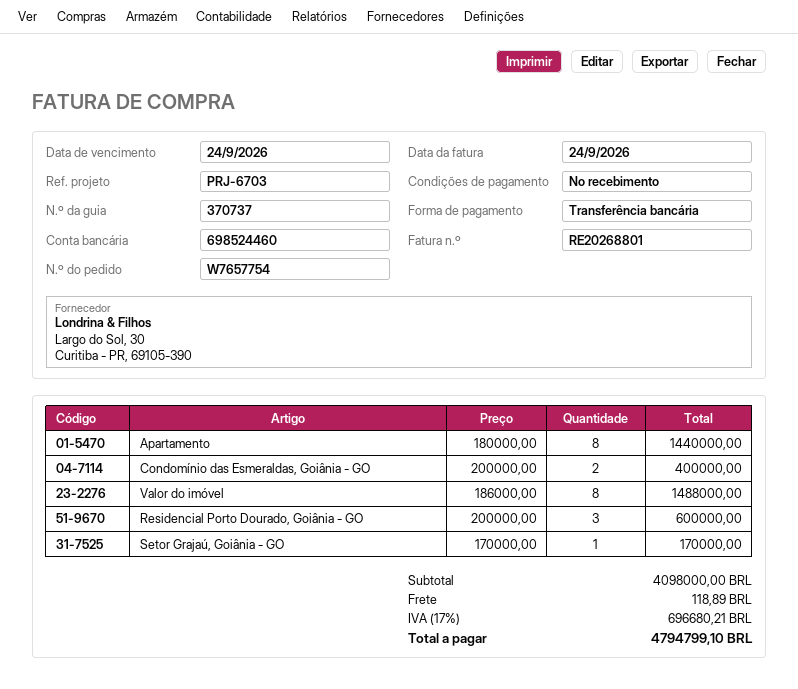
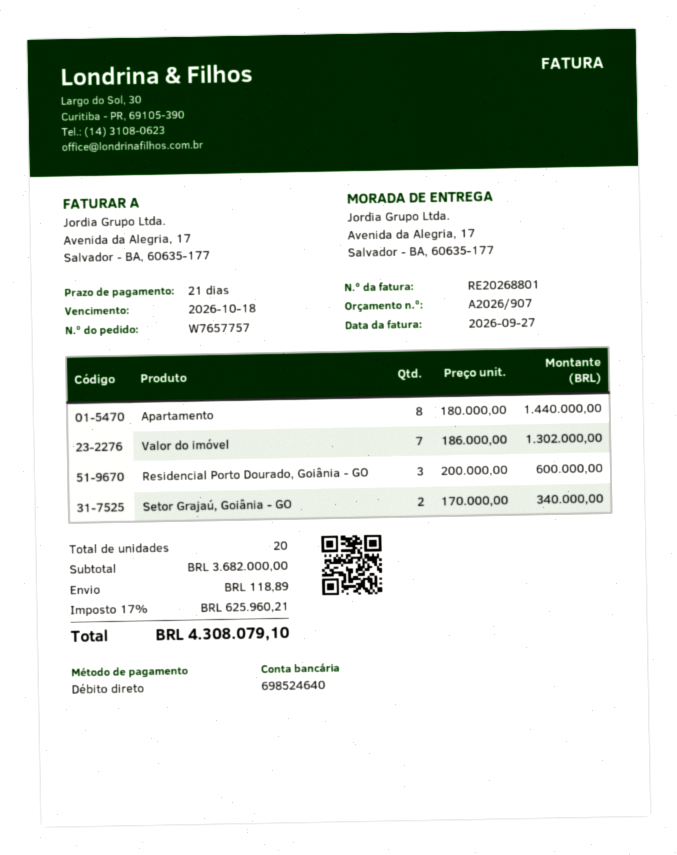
order number: W7657754 -> W7657757
invoice date: 2026-09-24 -> 2026-09-27
payment terms: on receipt -> 21 days
due date: 2026-09-24 -> 2026-10-18
payment method: bank transfer -> direct debit
bank account: 698524460 -> 698524640
Condomínio das Esmeraldas, Goiânia - GO: 2 x 200000.00 = 400000.00 -> none
Valor do imóvel: 8 x 186000.00 = 1488000.00 -> 7 x 186000.00 = 1302000.00
Setor Grajaú, Goiânia - GO: 1 x 170000.00 = 170000.00 -> 2 x 170000.00 = 340000.00
subtotal: 4098000.00 -> 3682000.00
tax: 17% = 696680.21 -> 17% = 625960.21
total: 4794799.10 -> 4308079.10

